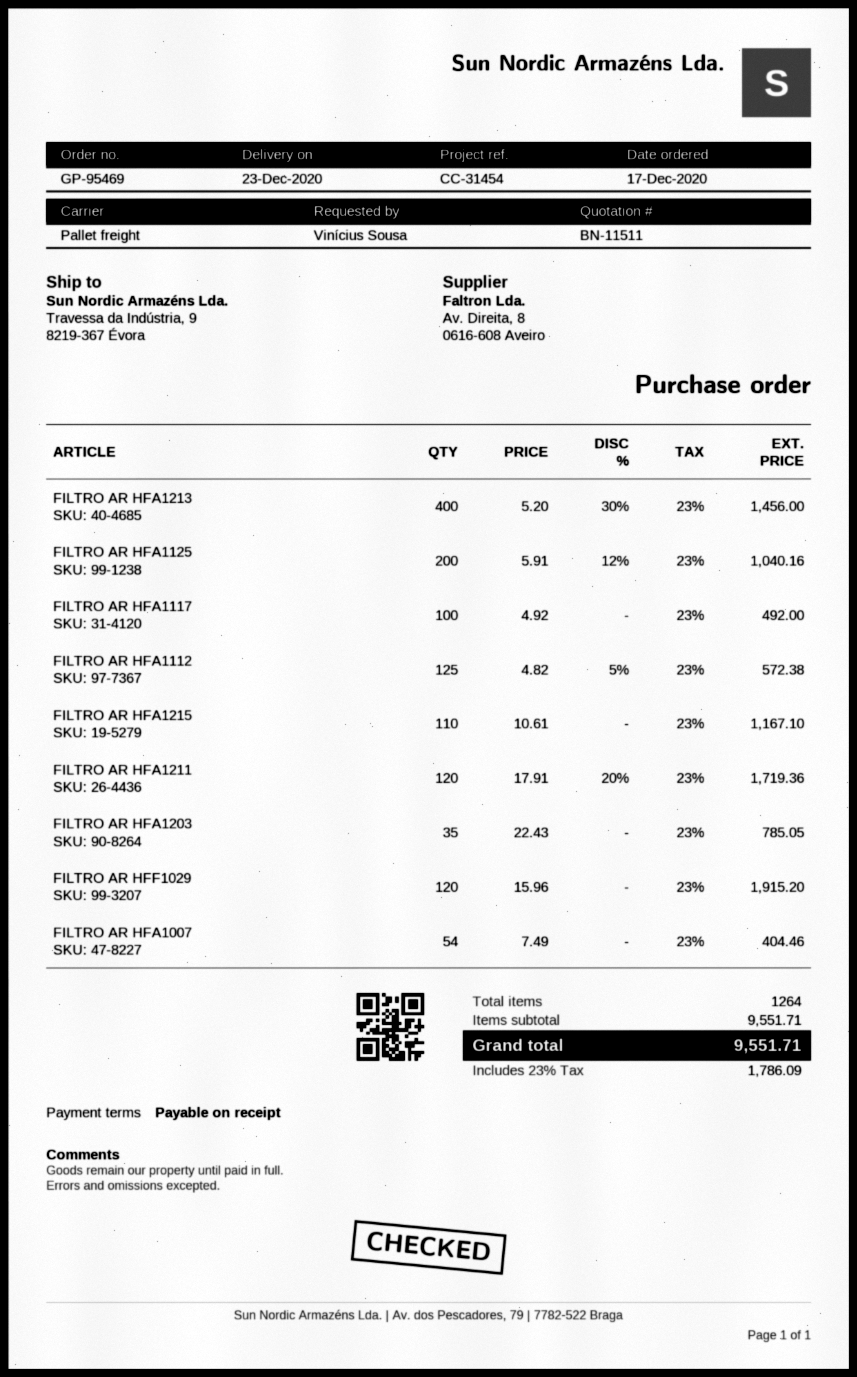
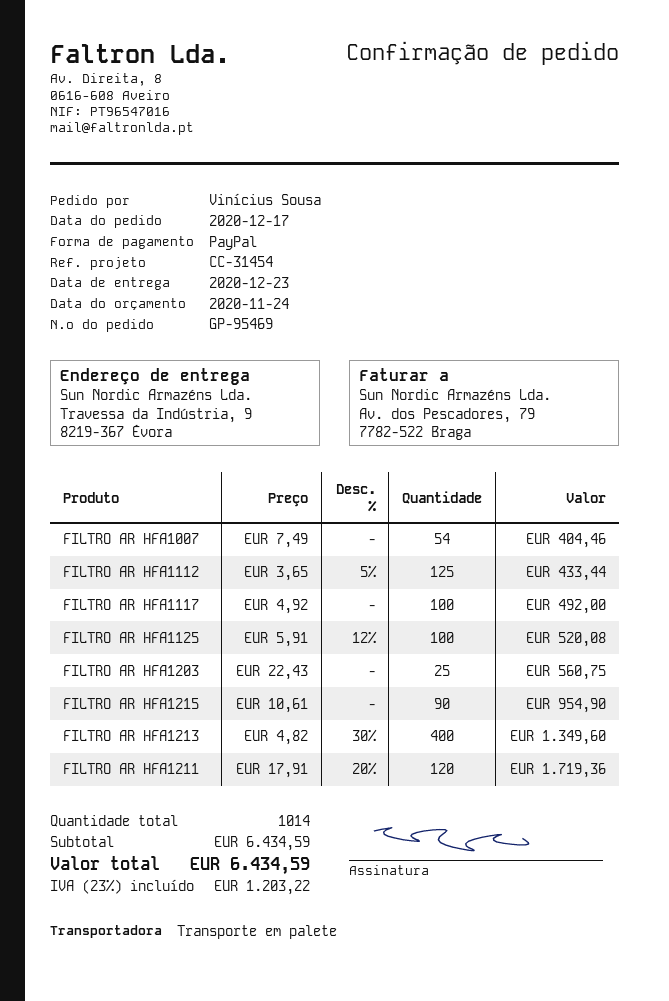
FILTRO AR HFA1213: 400 x 5.20 - 30% = 1456.00 -> 400 x 4.82 - 30% = 1349.60
FILTRO AR HFA1125: 200 x 5.91 - 12% = 1040.16 -> 100 x 5.91 - 12% = 520.08
FILTRO AR HFA1112: 125 x 4.82 - 5% = 572.38 -> 125 x 3.65 - 5% = 433.44
FILTRO AR HFA1215: 110 x 10.61 = 1167.10 -> 90 x 10.61 = 954.90
FILTRO AR HFA1203: 35 x 22.43 = 785.05 -> 25 x 22.43 = 560.75
FILTRO AR HFF1029: 120 x 15.96 = 1915.20 -> none
total quantity: 1264 -> 1014
subtotal: 9551.71 -> 6434.59
tax: 23% = 1786.09 -> 23% = 1203.22
total: 9551.71 -> 6434.59

